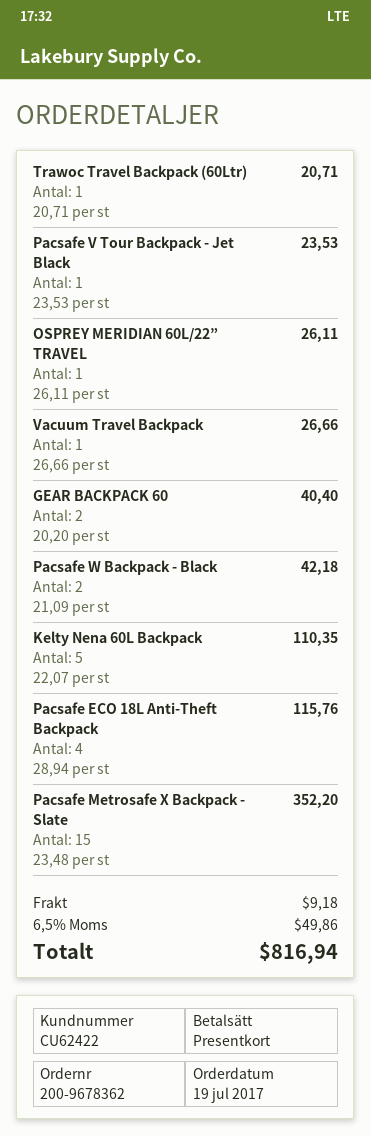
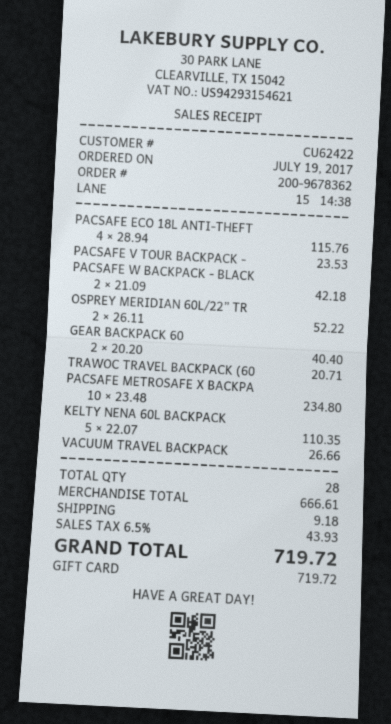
OSPREY MERIDIAN 60L/22” TRAVEL: 1 x 26.11 = 26.11 -> 2 x 26.11 = 52.22
Pacsafe Metrosafe X Backpack - Slate: 15 x 23.48 = 352.20 -> 10 x 23.48 = 234.80
tax: 6.5% = 49.86 -> 6.5% = 43.93
total: 816.94 -> 719.72

